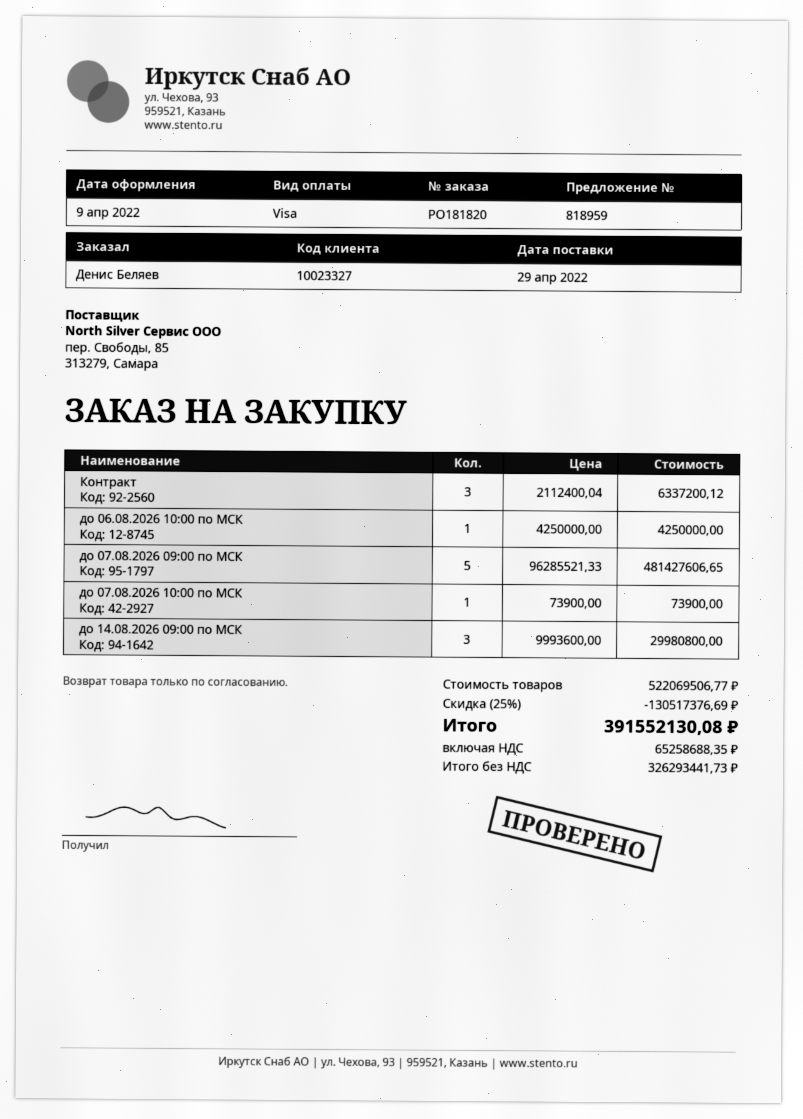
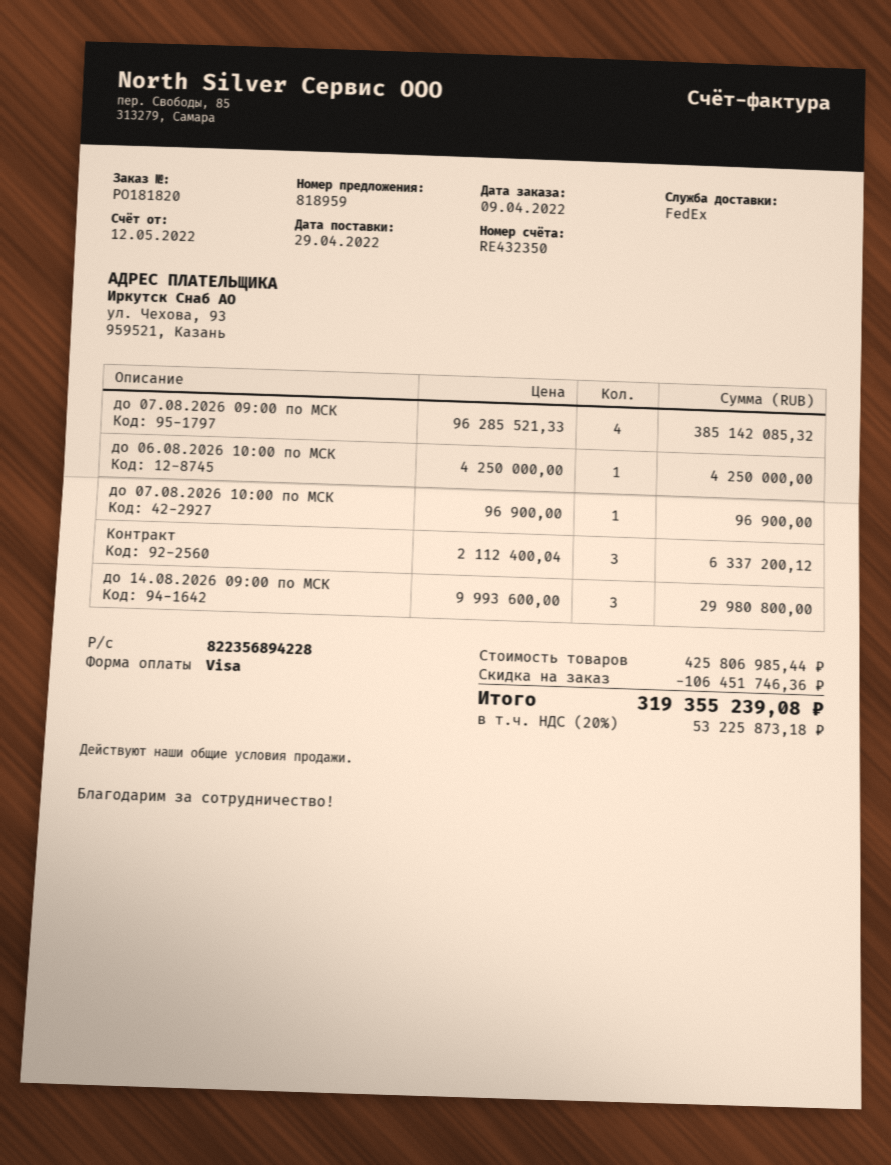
до 07.08.2026 09:00 по МСК: 5 x 96285521.33 = 481427606.65 -> 4 x 96285521.33 = 385142085.32
до 07.08.2026 10:00 по МСК: 1 x 73900.00 = 73900.00 -> 1 x 96900.00 = 96900.00
subtotal: 522069506.77 -> 425806985.44
discount: 130517376.69 -> 106451746.36
tax: 65258688.35 -> 53225873.18
total: 391552130.08 -> 319355239.08

